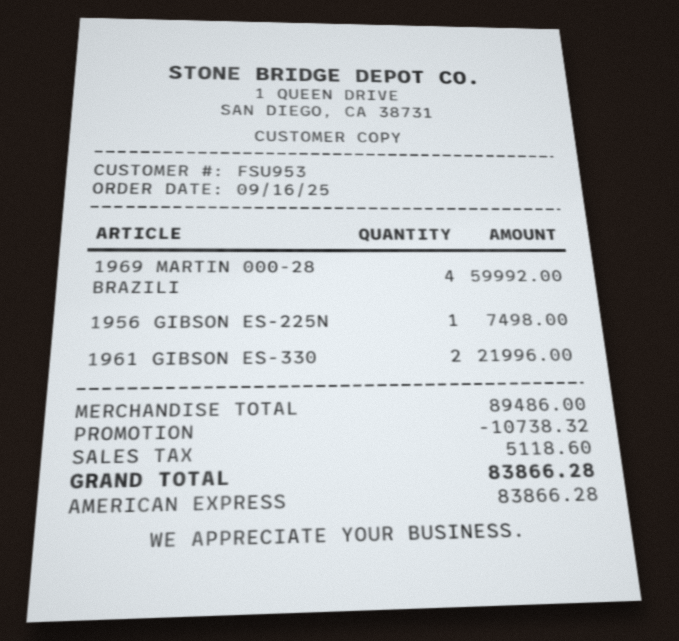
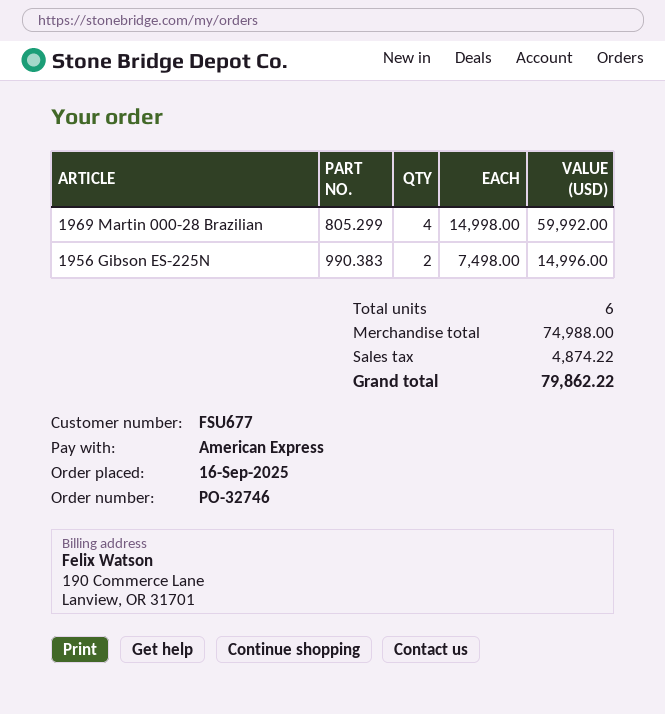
customer number: FSU953 -> FSU677
1956 GIBSON ES-225N: 1 for 7498.00 -> 2 for 14996.00
1961 GIBSON ES-330: 2 for 21996.00 -> none
subtotal: 89486.00 -> 74988.00
discount: 10738.32 -> none
tax: 5118.60 -> 4874.22
total: 83866.28 -> 79862.22

